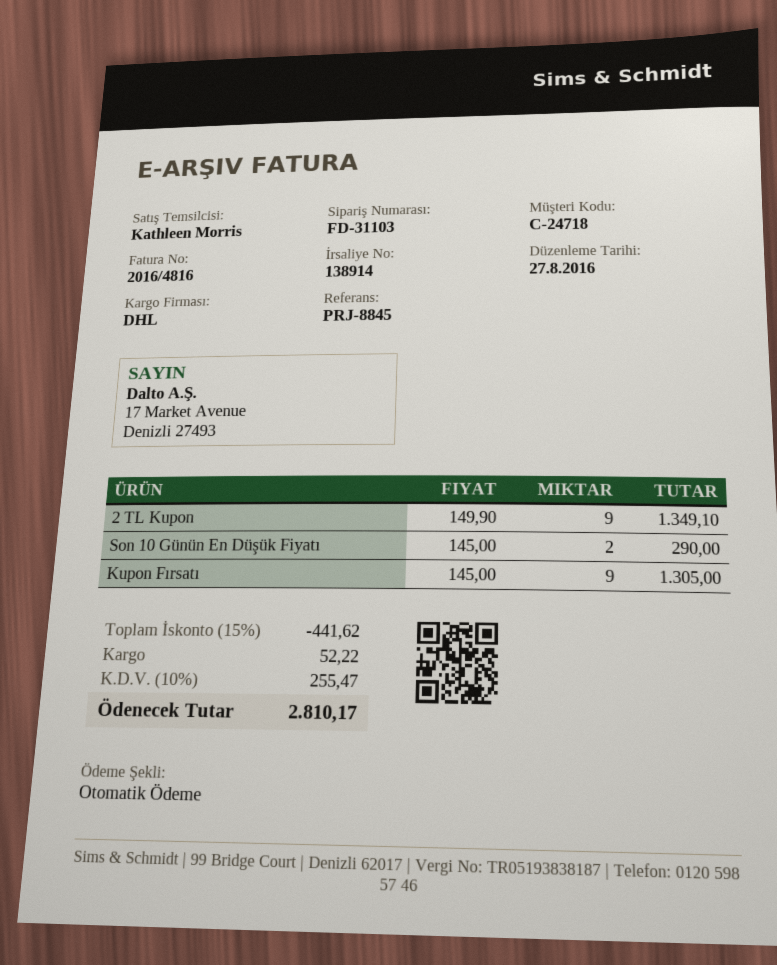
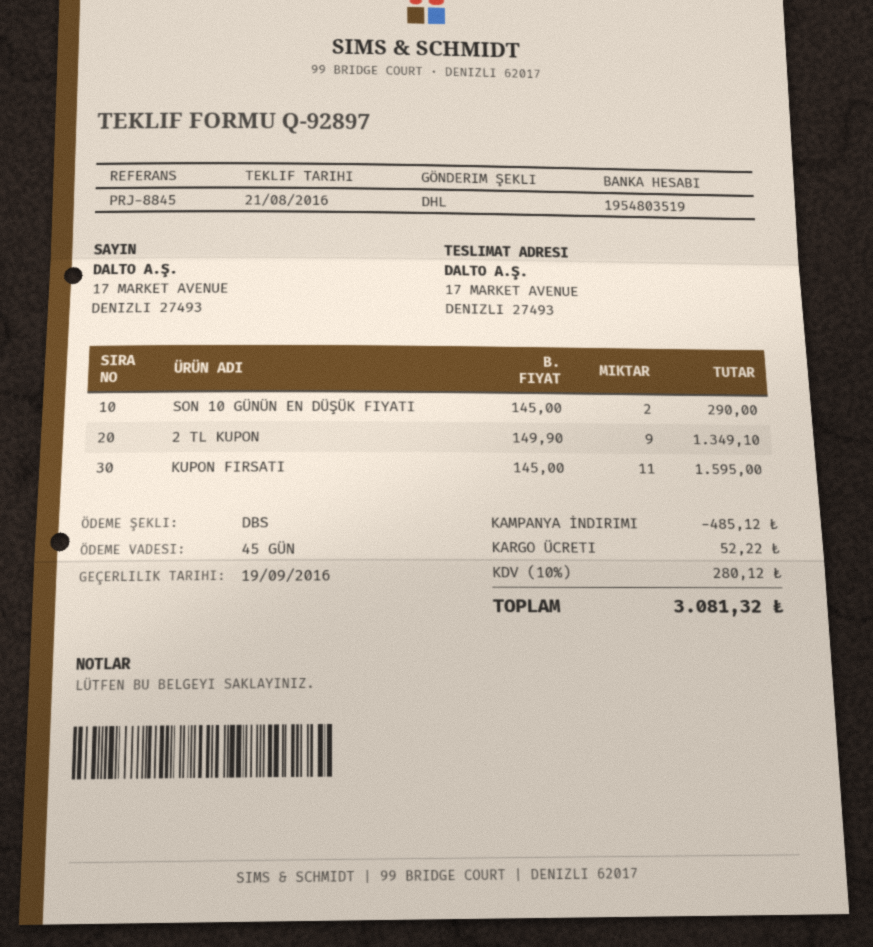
Kupon Fırsatı: 9 x 145.00 = 1305.00 -> 11 x 145.00 = 1595.00
discount: 441.62 -> 485.12
tax: 10% = 255.47 -> 10% = 280.12
total: 2810.17 -> 3081.32

